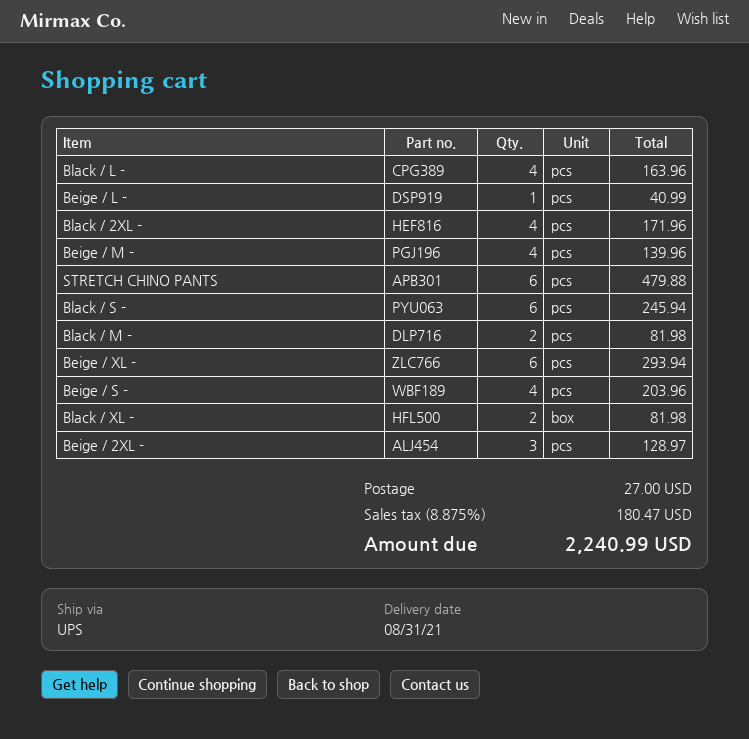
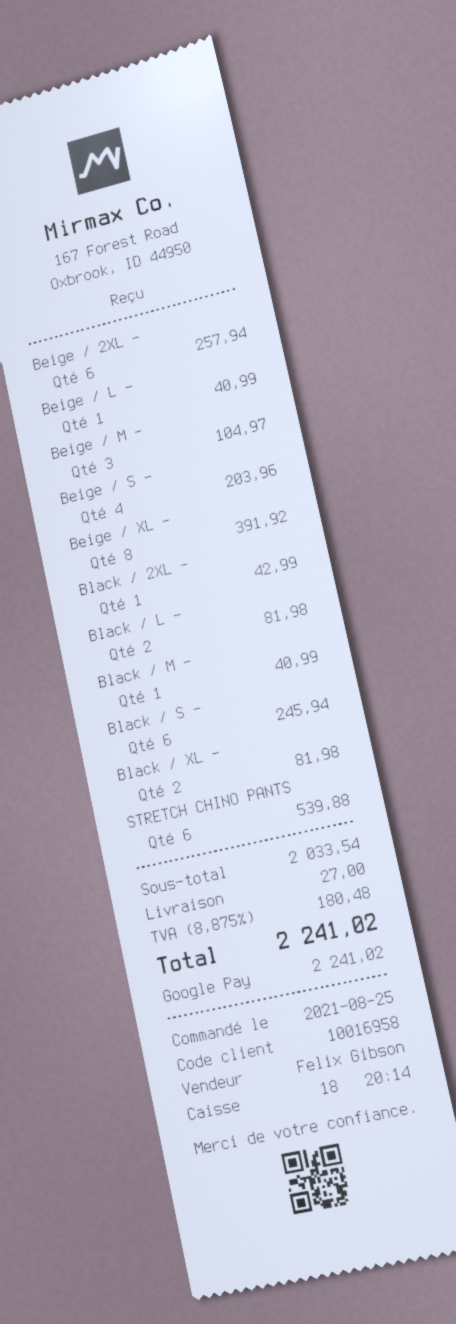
Black / L -: 4 for 163.96 -> 2 for 81.98
Black / 2XL -: 4 for 171.96 -> 1 for 42.99
Beige / M -: 4 for 139.96 -> 3 for 104.97
STRETCH CHINO PANTS: 6 for 479.88 -> 6 for 539.88
Black / M -: 2 for 81.98 -> 1 for 40.99
Beige / XL -: 6 for 293.94 -> 8 for 391.92
Beige / 2XL -: 3 for 128.97 -> 6 for 257.94
tax: 8.875% = 180.47 -> 8.875% = 180.48
total: 2240.99 -> 2241.02

